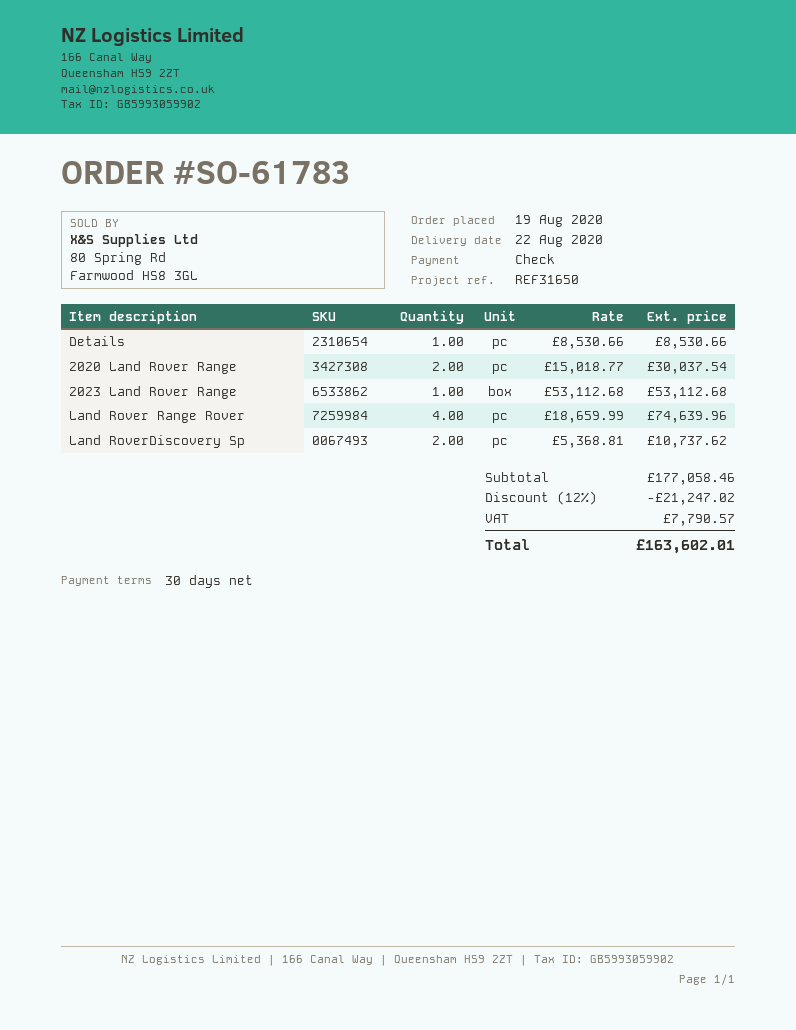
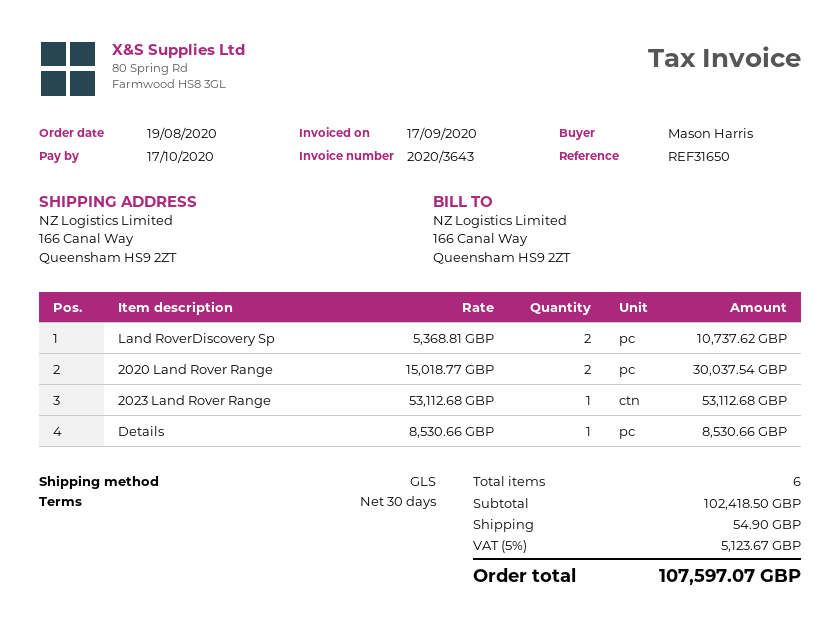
Land Rover Range Rover: 4 x 18659.99 = 74639.96 -> none
subtotal: 177058.46 -> 102418.50
discount: 12% = 21247.02 -> none
shipping: none -> 54.90
tax: 7790.57 -> 5123.67
total: 163602.01 -> 107597.07

